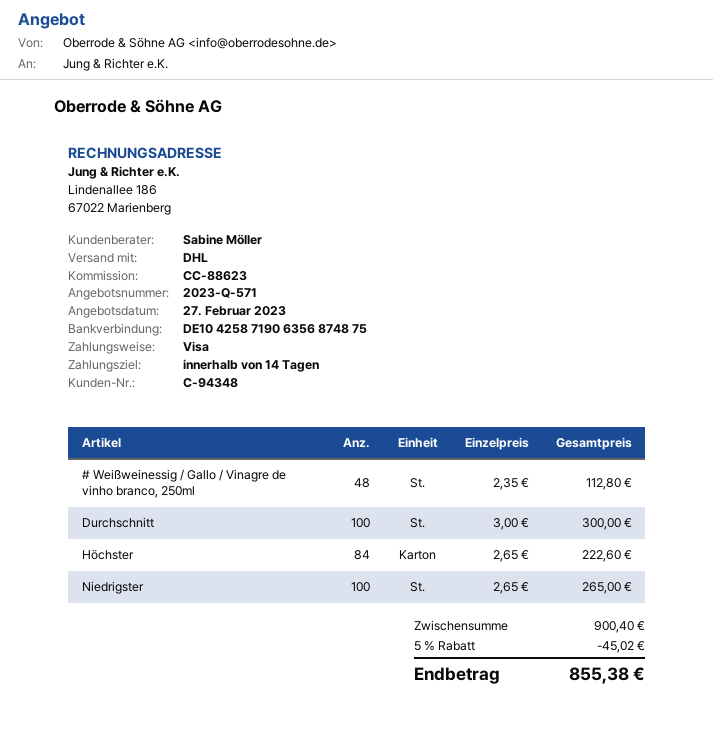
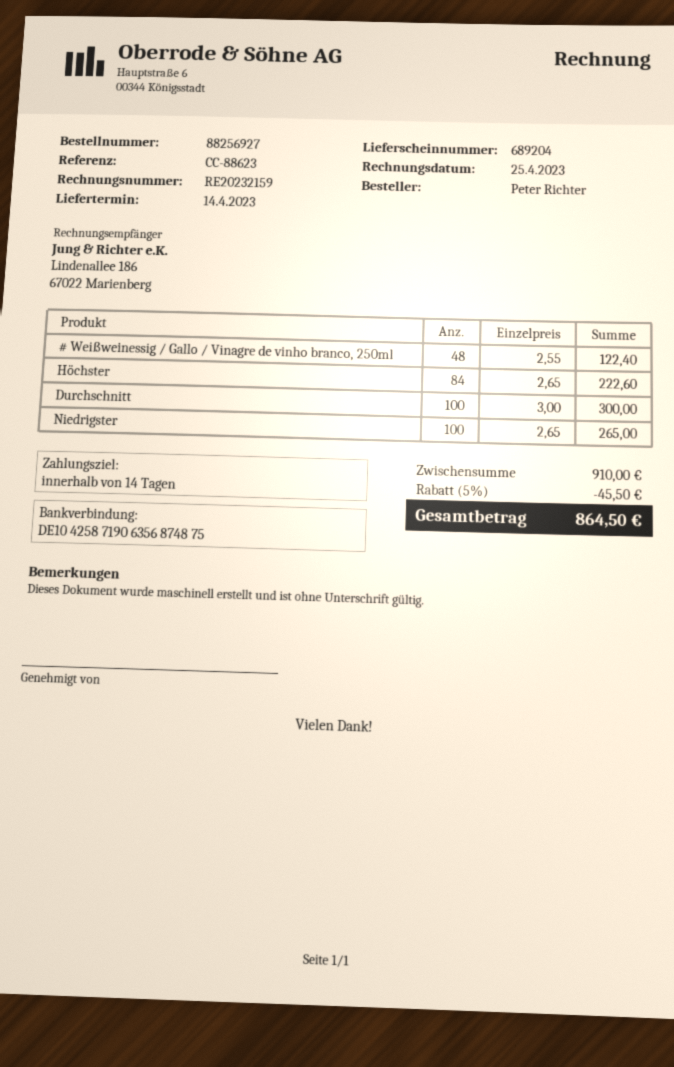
# Weißweinessig / Gallo / Vinagre de vinho branco, 250ml: 48 x 2.35 = 112.80 -> 48 x 2.55 = 122.40
subtotal: 900.40 -> 910.00
discount: 5% = 45.02 -> 5% = 45.50
total: 855.38 -> 864.50

